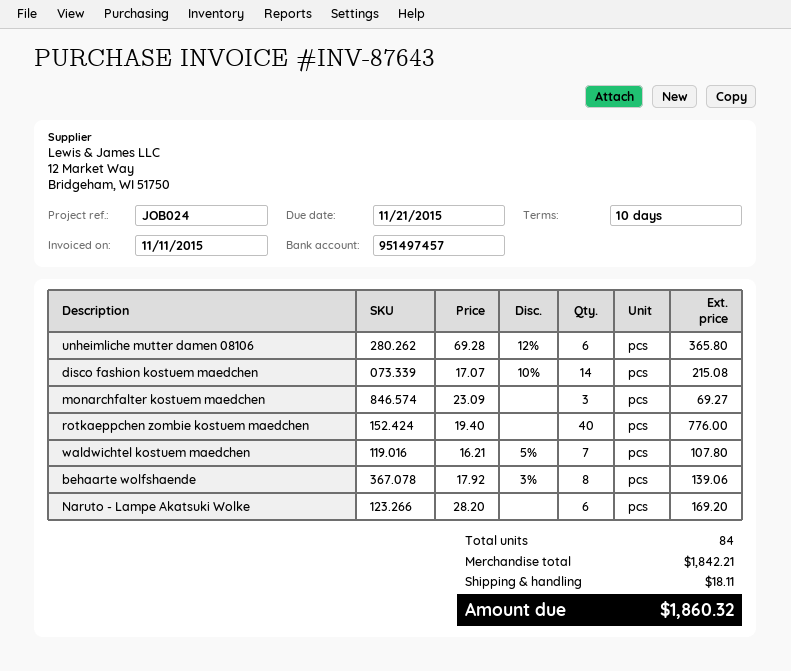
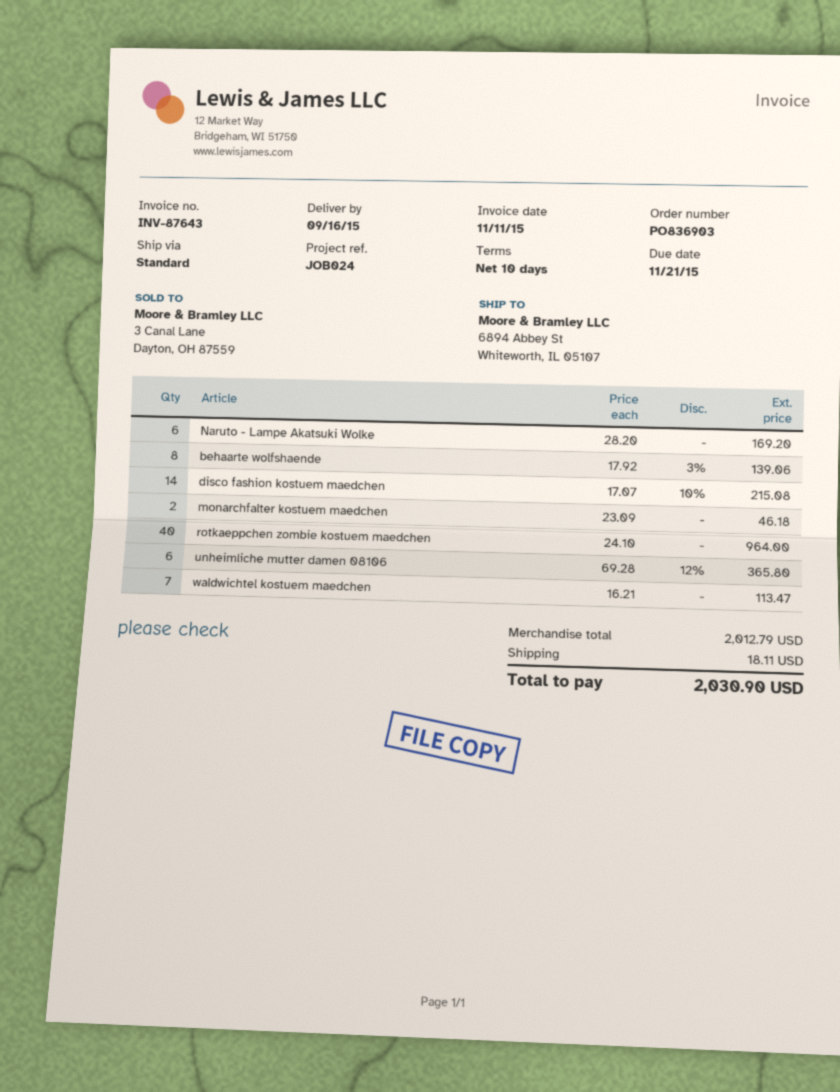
monarchfalter kostuem maedchen: 3 x 23.09 = 69.27 -> 2 x 23.09 = 46.18
rotkaeppchen zombie kostuem maedchen: 40 x 19.40 = 776.00 -> 40 x 24.10 = 964.00
waldwichtel kostuem maedchen: 7 x 16.21 - 5% = 107.80 -> 7 x 16.21 = 113.47
subtotal: 1842.21 -> 2012.79
total: 1860.32 -> 2030.90

